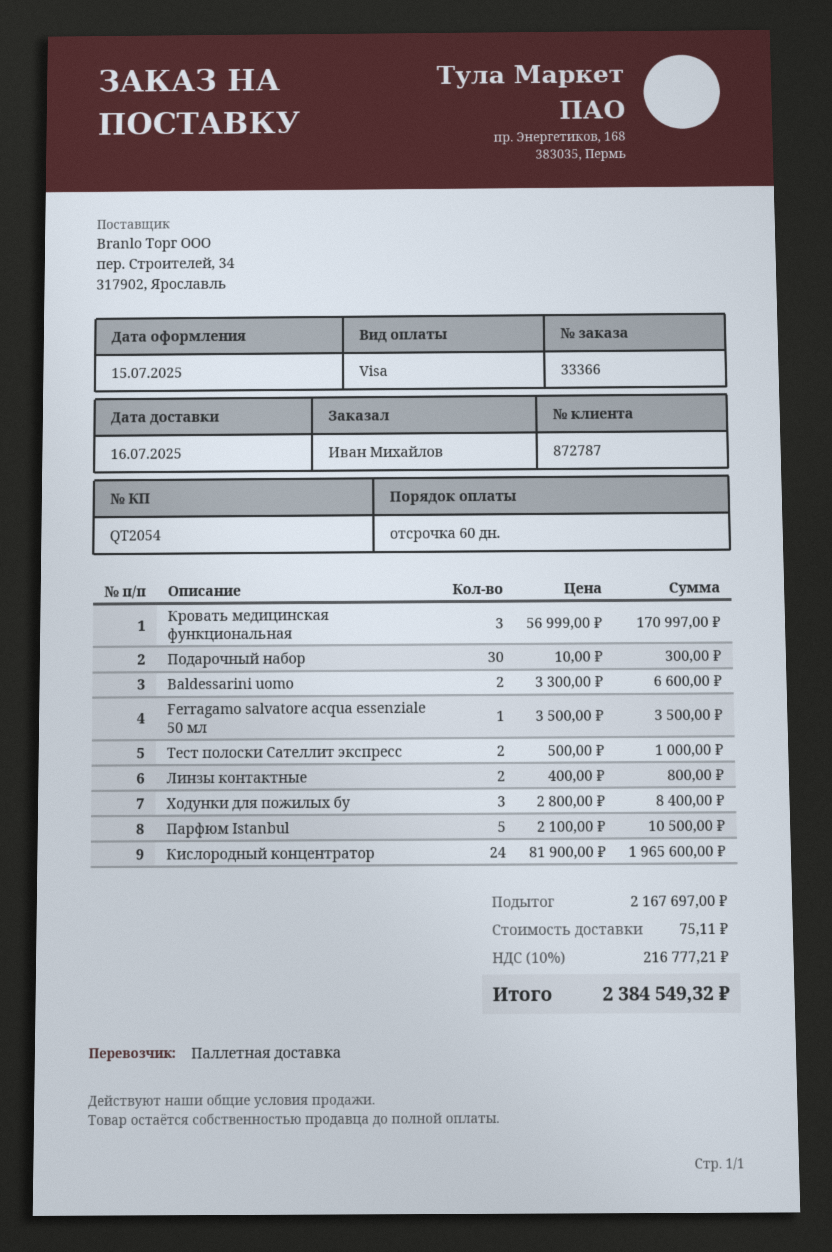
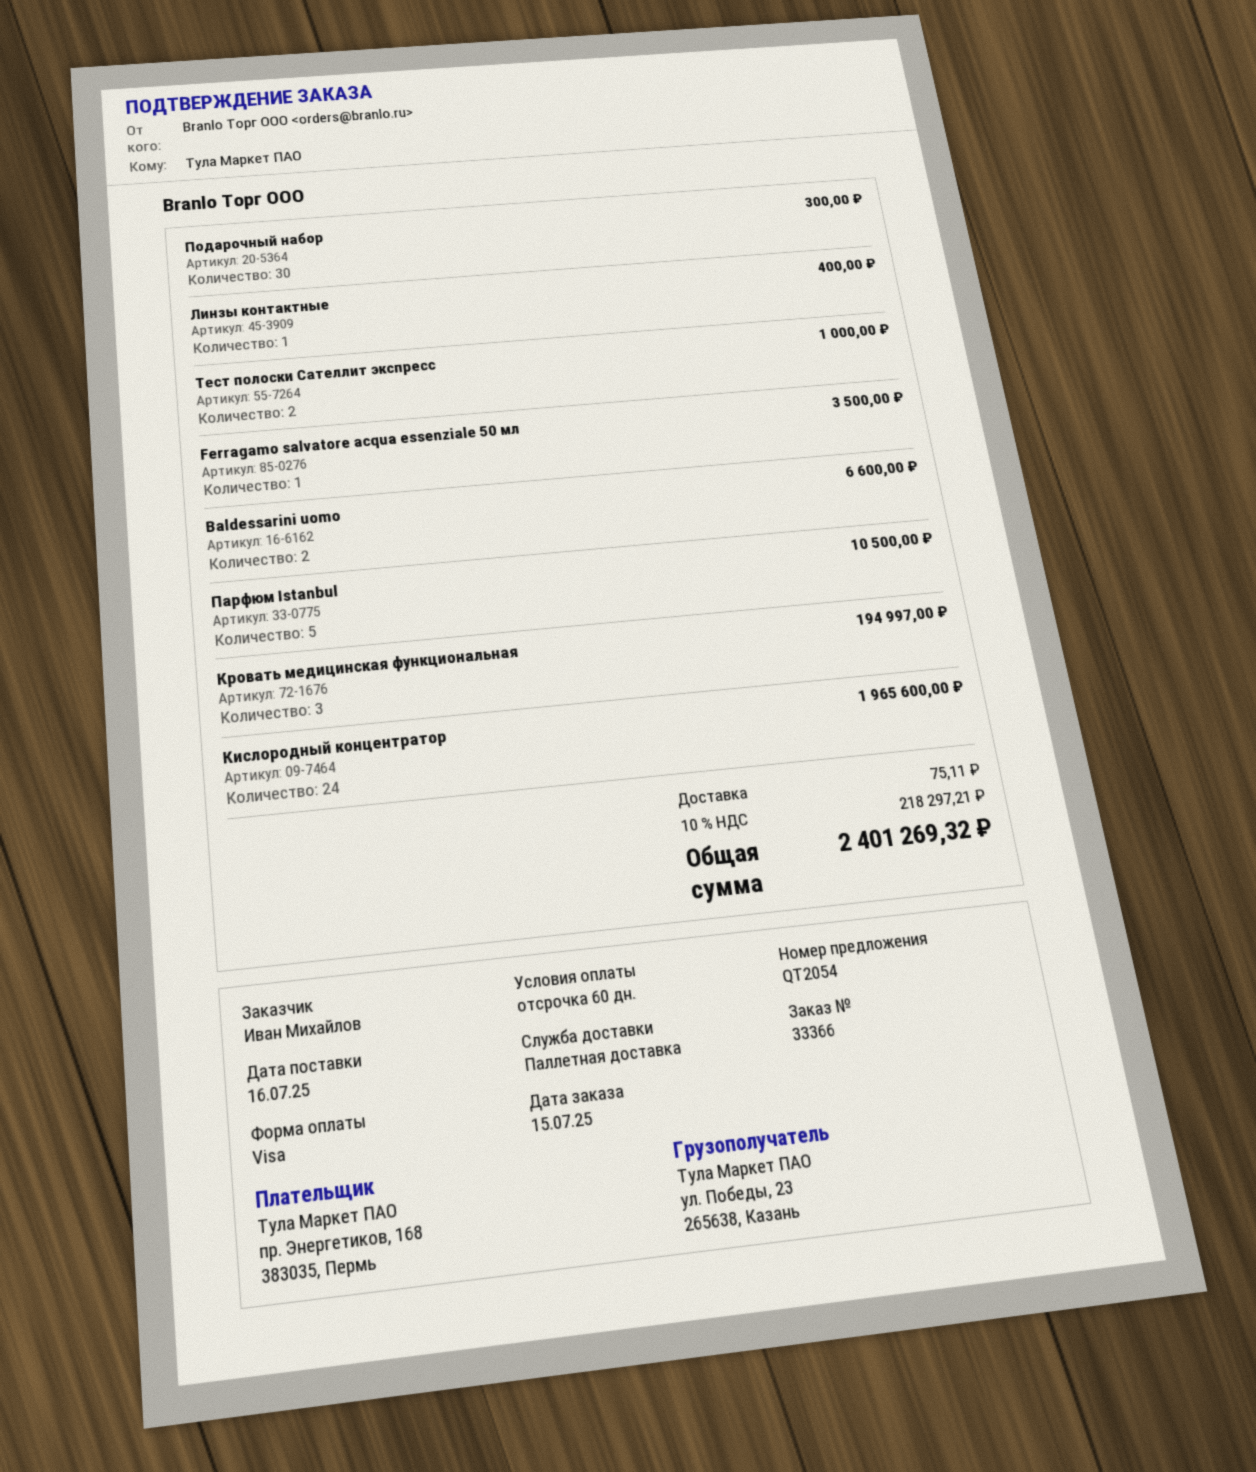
Кровать медицинская функциональная: 3 for 170997.00 -> 3 for 194997.00
Линзы контактные: 2 for 800.00 -> 1 for 400.00
Ходунки для пожилых бу: 3 for 8400.00 -> none
tax: 10% = 216777.21 -> 10% = 218297.21
total: 2384549.32 -> 2401269.32

